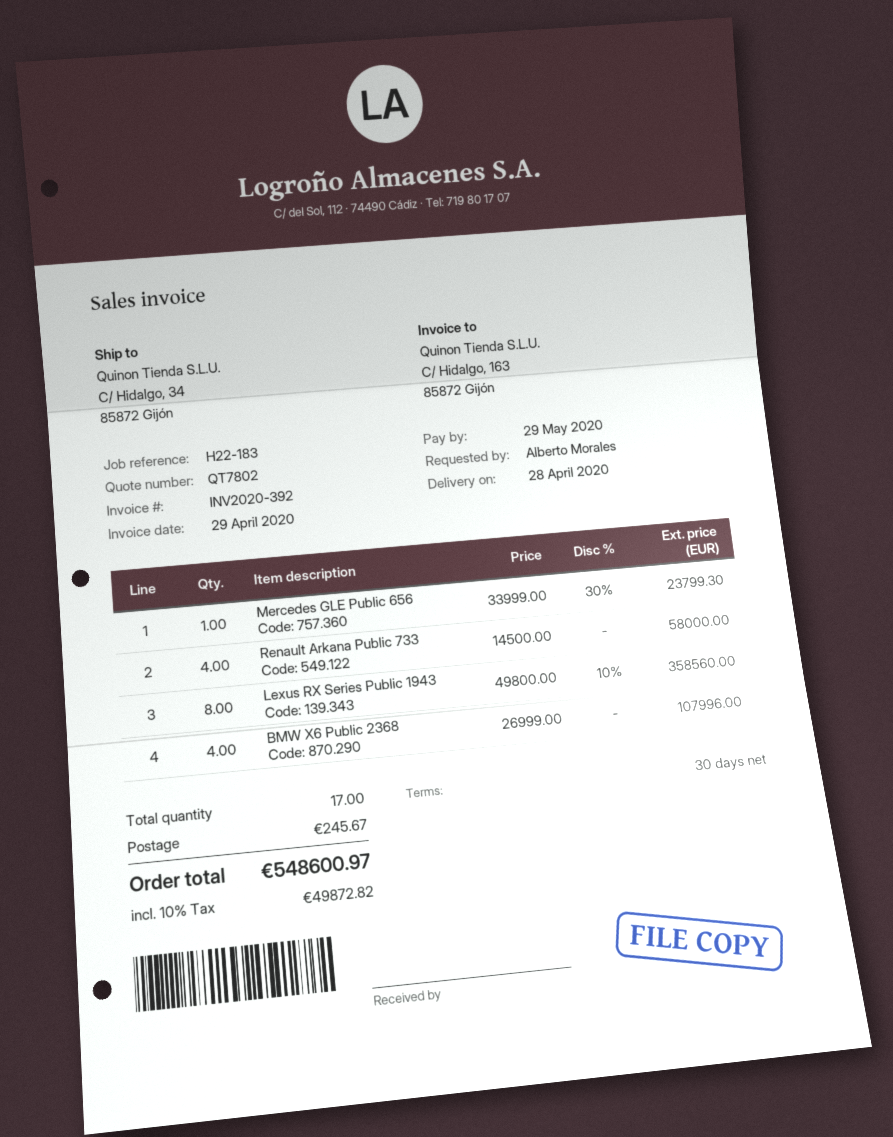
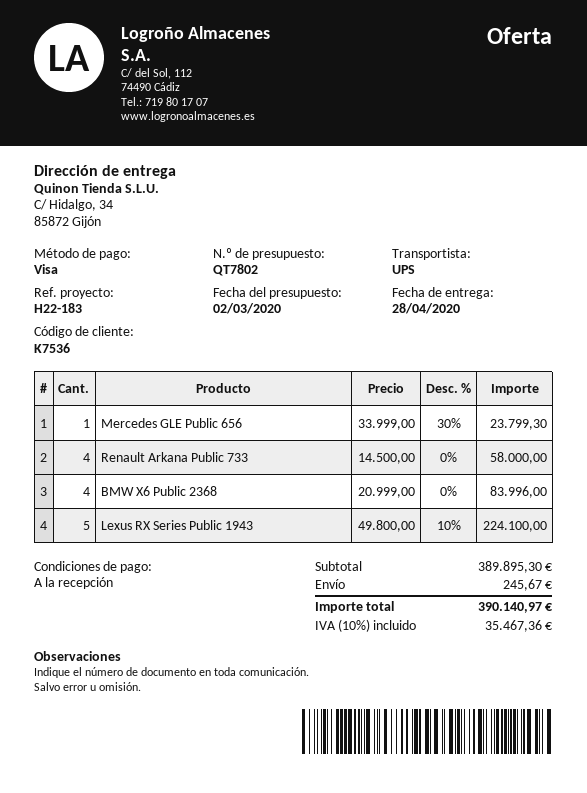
payment terms: 30 days -> on receipt
Lexus RX Series Public 1943: 8 x 49800.00 - 10% = 358560.00 -> 5 x 49800.00 - 10% = 224100.00
BMW X6 Public 2368: 4 x 26999.00 = 107996.00 -> 4 x 20999.00 = 83996.00
tax: 10% = 49872.82 -> 10% = 35467.36
total: 548600.97 -> 390140.97

